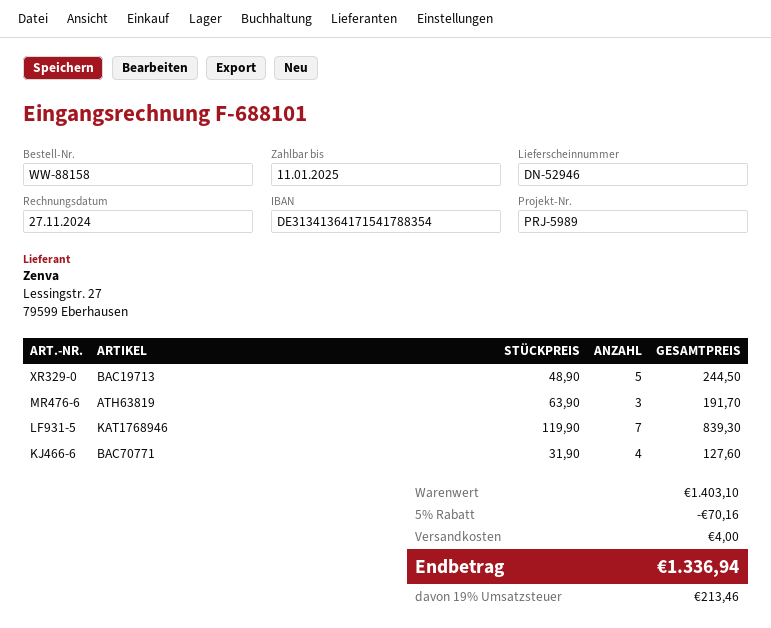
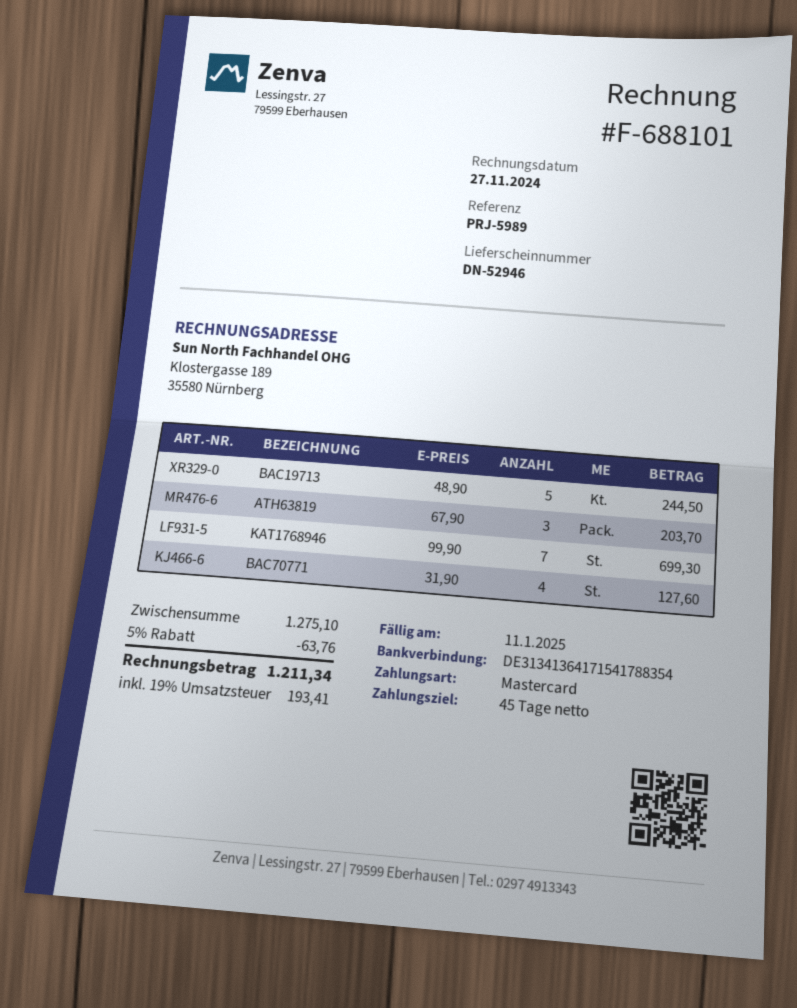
ATH63819: 3 x 63.90 = 191.70 -> 3 x 67.90 = 203.70
KAT1768946: 7 x 119.90 = 839.30 -> 7 x 99.90 = 699.30
subtotal: 1403.10 -> 1275.10
discount: 5% = 70.16 -> 5% = 63.76
shipping: 4.00 -> none
tax: 19% = 213.46 -> 19% = 193.41
total: 1336.94 -> 1211.34

